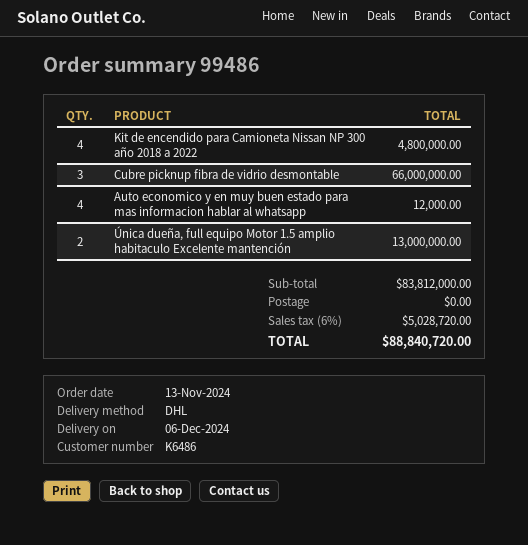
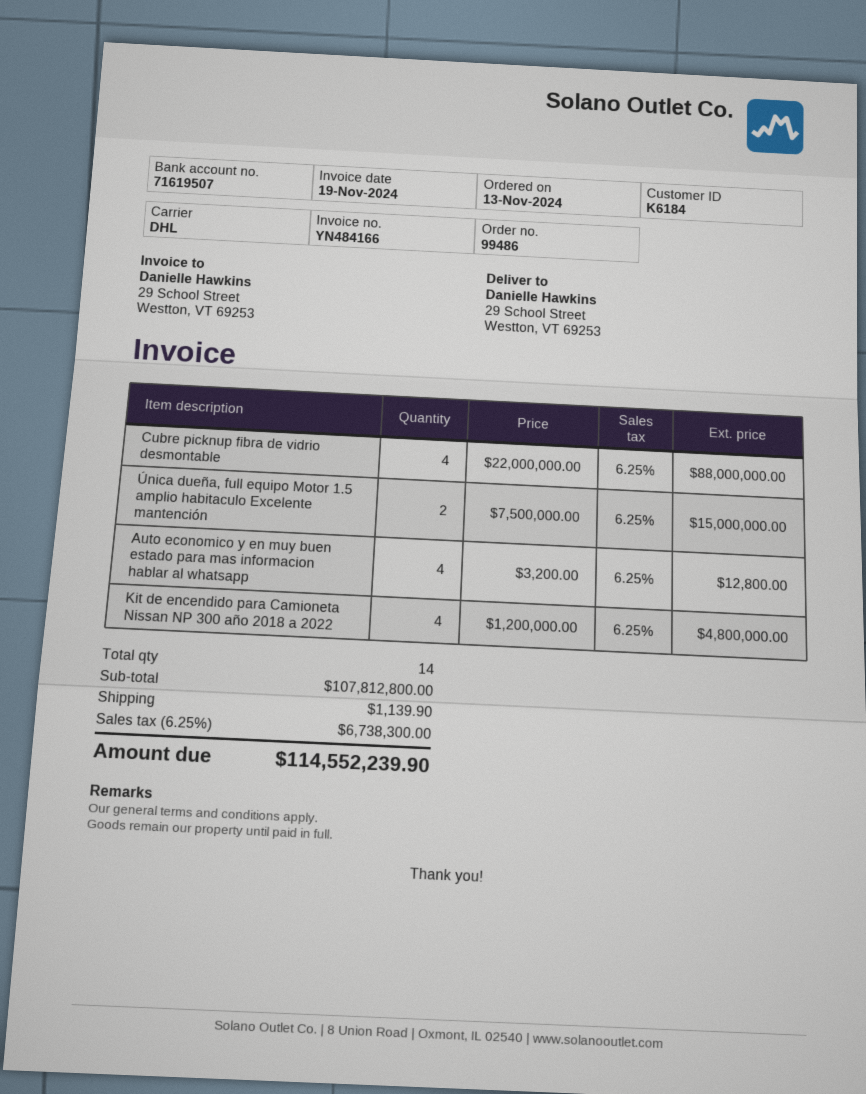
customer number: K6486 -> K6184
Cubre picknup fibra de vidrio desmontable: 3 for 66000000.00 -> 4 for 88000000.00
Auto economico y en muy buen estado para mas informacion hablar al whatsapp: 4 for 12000.00 -> 4 for 12800.00
Única dueña, full equipo Motor 1.5 amplio habitaculo Excelente mantención: 2 for 13000000.00 -> 2 for 15000000.00
subtotal: 83812000.00 -> 107812800.00
shipping: 0.00 -> 1139.90
tax: 6% = 5028720.00 -> 6.25% = 6738300.00
total: 88840720.00 -> 114552239.90

